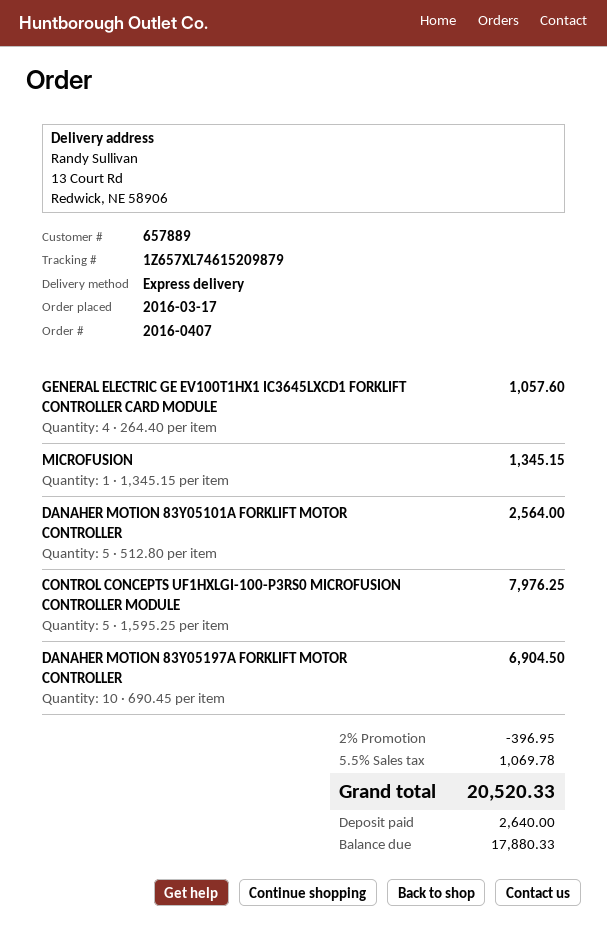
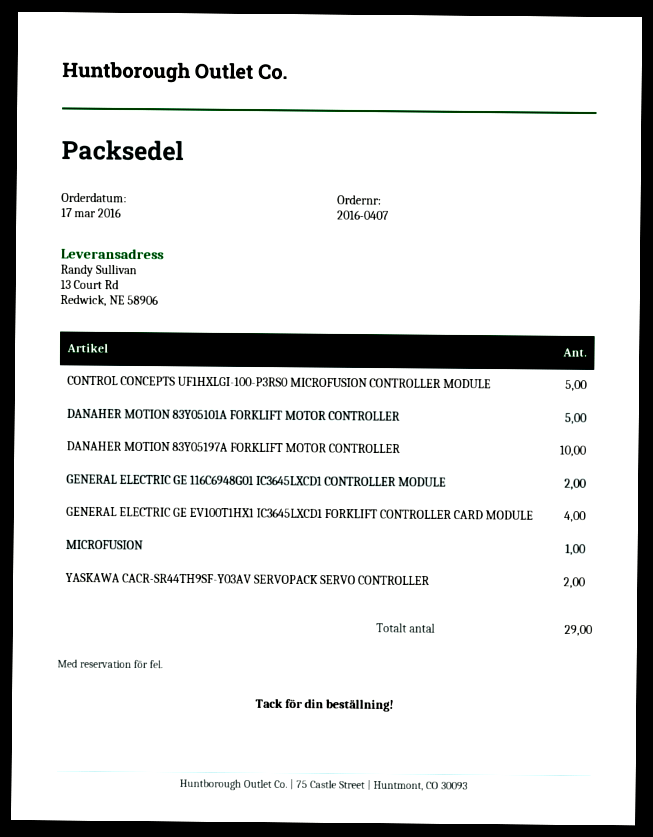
GENERAL ELECTRIC GE 116C6948G01 IC3645LXCD1 CONTROLLER MODULE: none -> 2
YASKAWA CACR-SR44TH9SF-Y03AV SERVOPACK SERVO CONTROLLER: none -> 2

